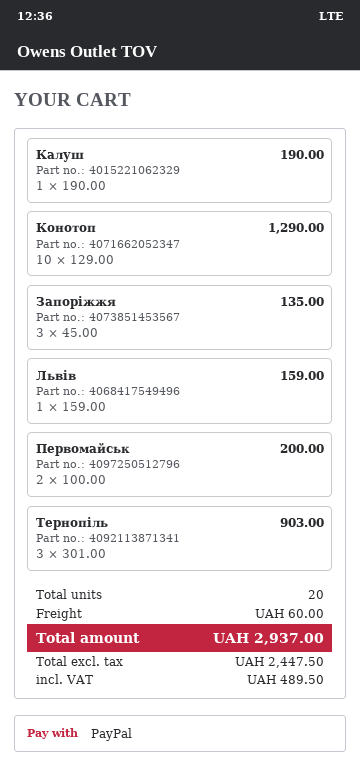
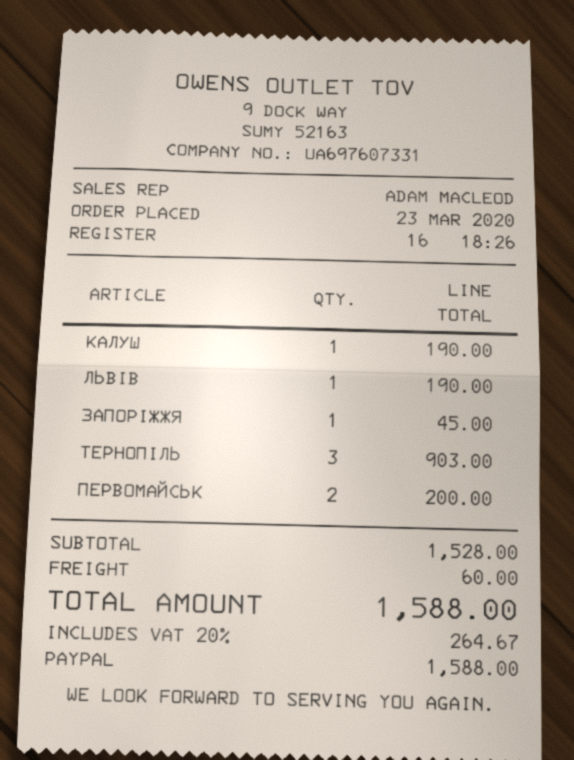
Конотоп: 10 for 1290.00 -> none
Запоріжжя: 3 for 135.00 -> 1 for 45.00
Львів: 1 for 159.00 -> 1 for 190.00
tax: 489.50 -> 264.67
total: 2937.00 -> 1588.00

